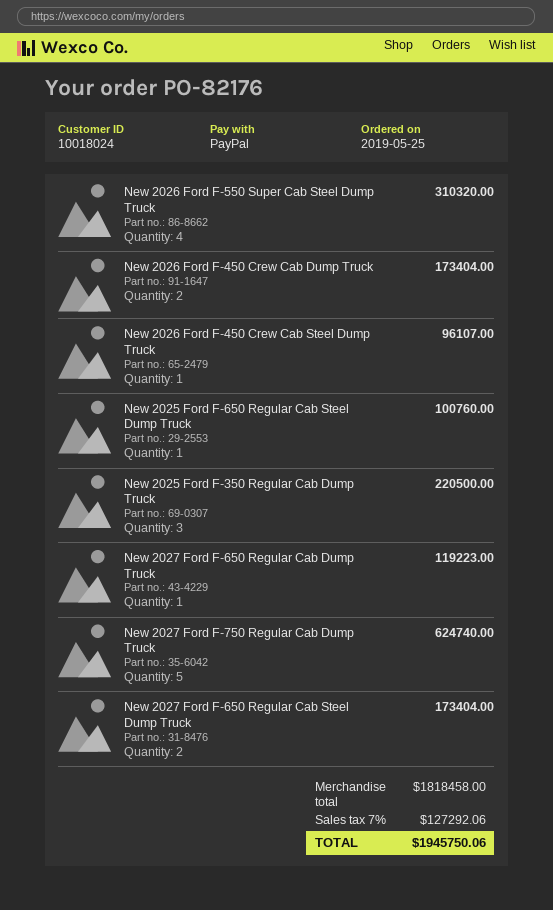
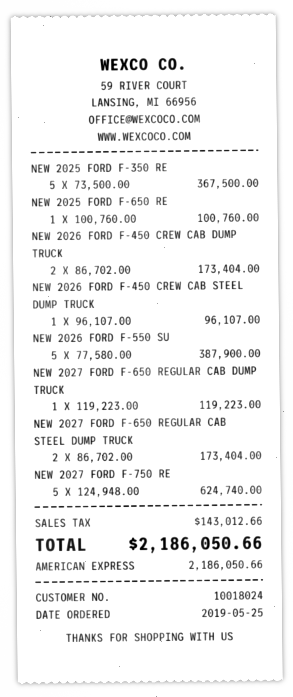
payment method: PayPal -> American Express
New 2026 Ford F-550 Super Cab Steel Dump Truck: 4 for 310320.00 -> 5 for 387900.00
New 2025 Ford F-350 Regular Cab Dump Truck: 3 for 220500.00 -> 5 for 367500.00
tax: 127292.06 -> 143012.66
total: 1945750.06 -> 2186050.66

